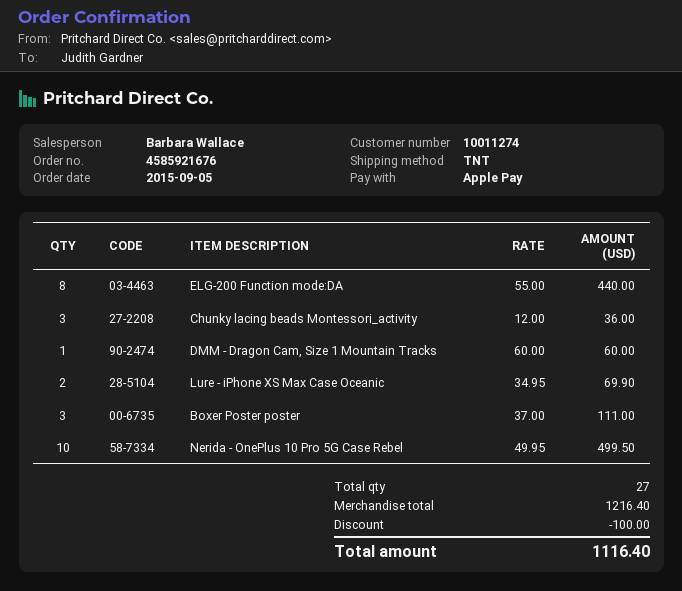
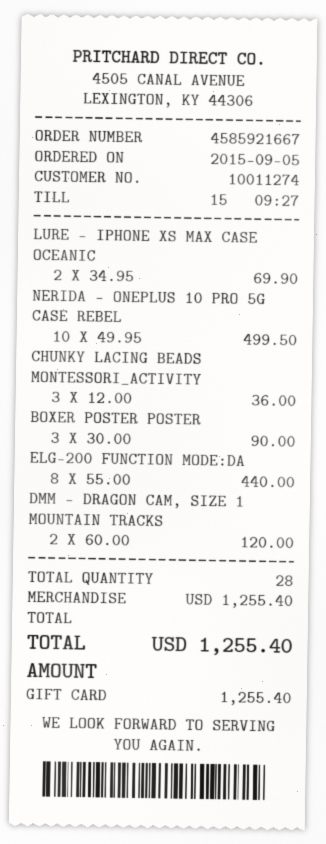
order number: 4585921676 -> 4585921667
payment method: Apple Pay -> gift card
DMM - Dragon Cam, Size 1 Mountain Tracks: 1 x 60.00 = 60.00 -> 2 x 60.00 = 120.00
Boxer Poster poster: 3 x 37.00 = 111.00 -> 3 x 30.00 = 90.00
total quantity: 27 -> 28
subtotal: 1216.40 -> 1255.40
discount: 100.00 -> none
total: 1116.40 -> 1255.40

